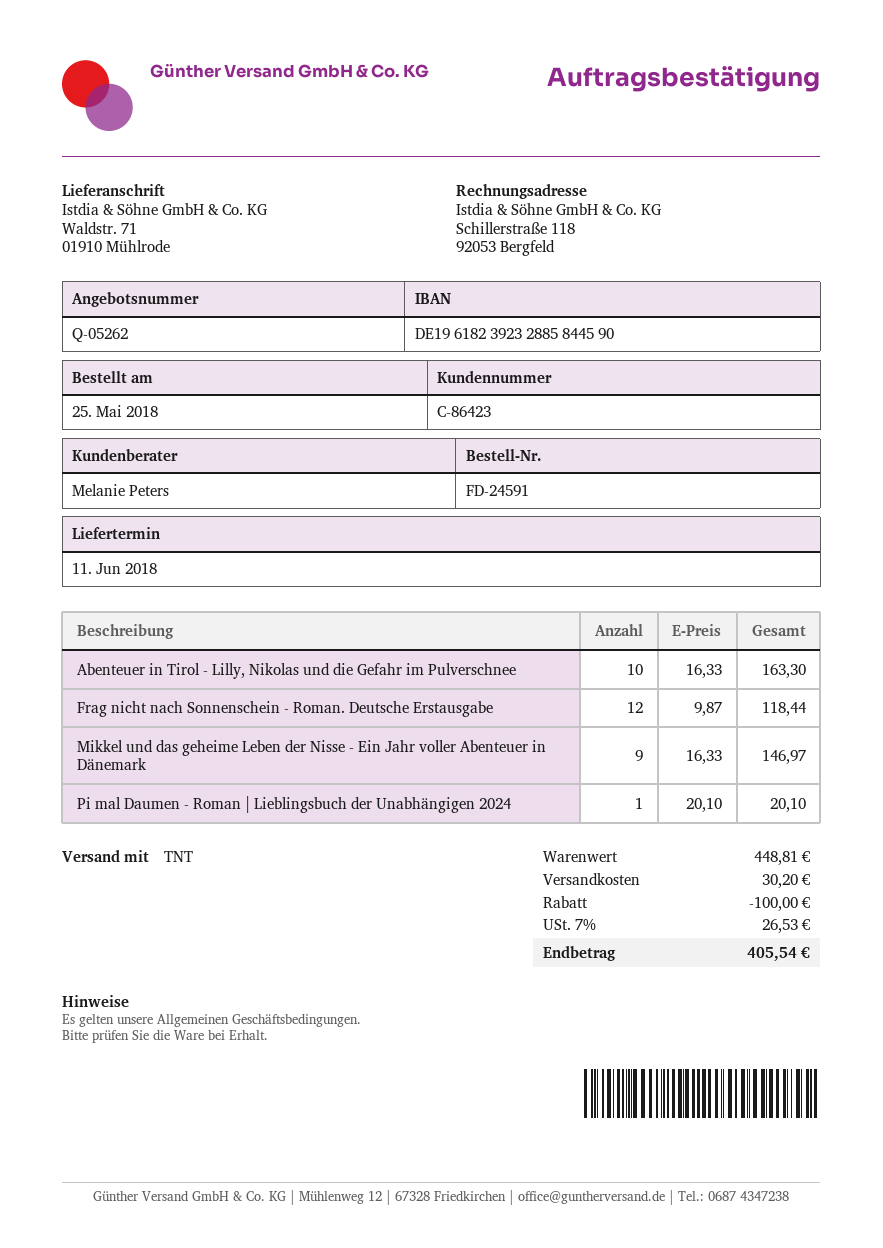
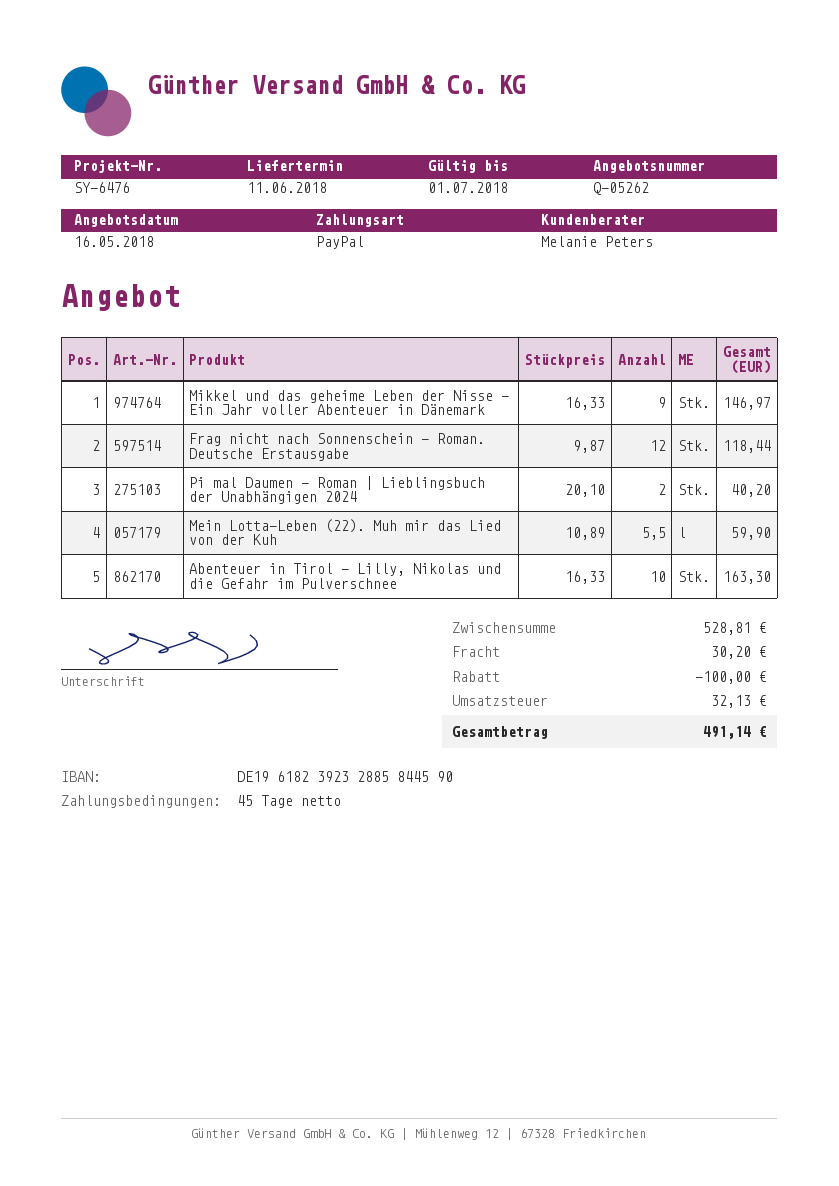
Pi mal Daumen - Roman | Lieblingsbuch der Unabhängigen 2024: 1 x 20.10 = 20.10 -> 2 x 20.10 = 40.20
Mein Lotta-Leben (22). Muh mir das Lied von der Kuh: none -> 5.5 x 10.89 = 59.90
subtotal: 448.81 -> 528.81
tax: 26.53 -> 32.13
total: 405.54 -> 491.14

